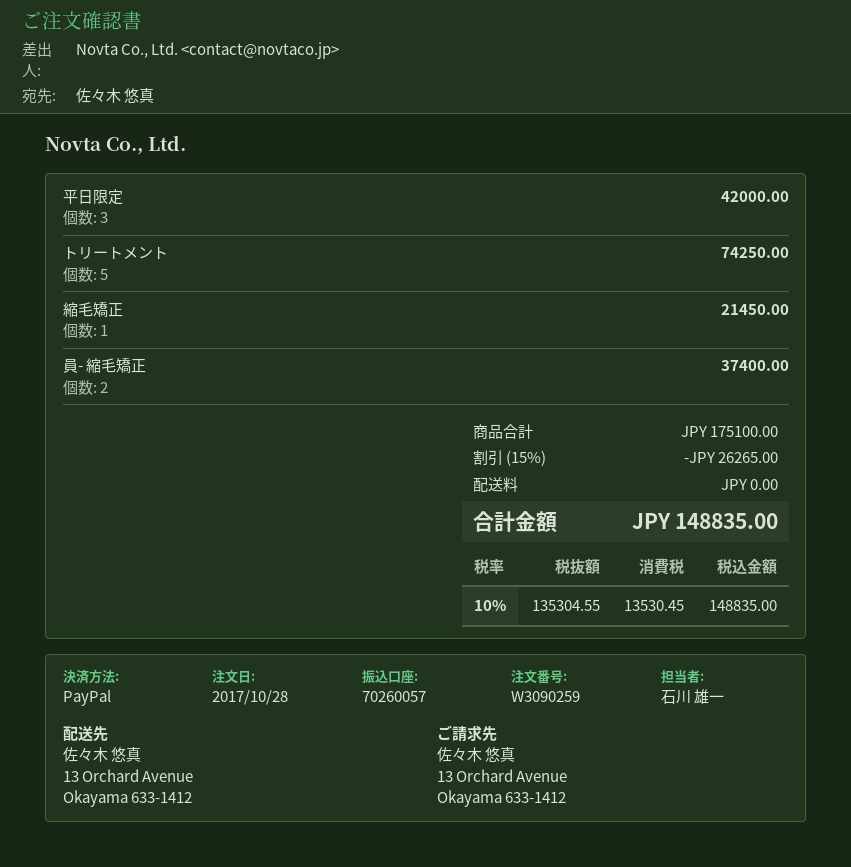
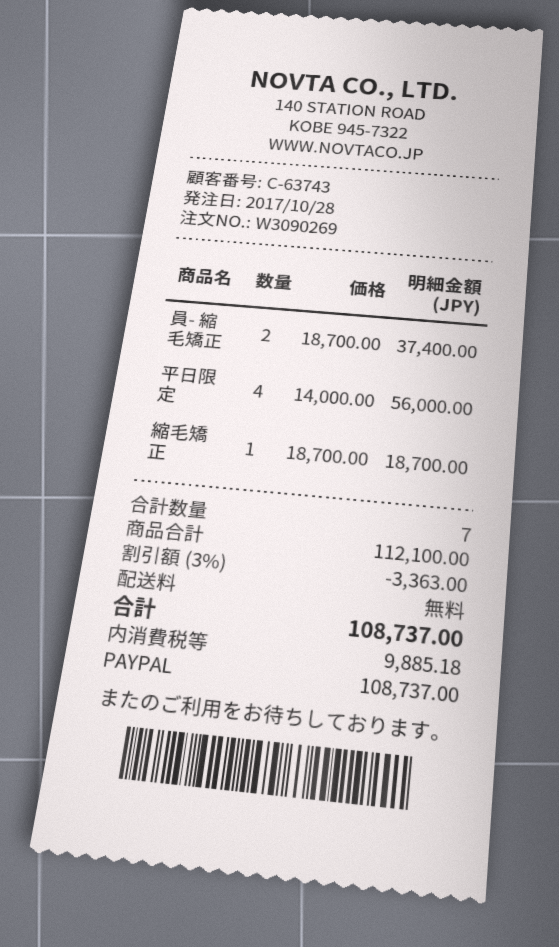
order number: W3090259 -> W3090269
平日限定: 3 for 42000.00 -> 4 for 56000.00
トリートメント: 5 for 74250.00 -> none
縮毛矯正: 1 for 21450.00 -> 1 for 18700.00
subtotal: 175100.00 -> 112100.00
discount: 15% = 26265.00 -> 3% = 3363.00
tax: 13530.45 -> 9885.18
total: 148835.00 -> 108737.00

